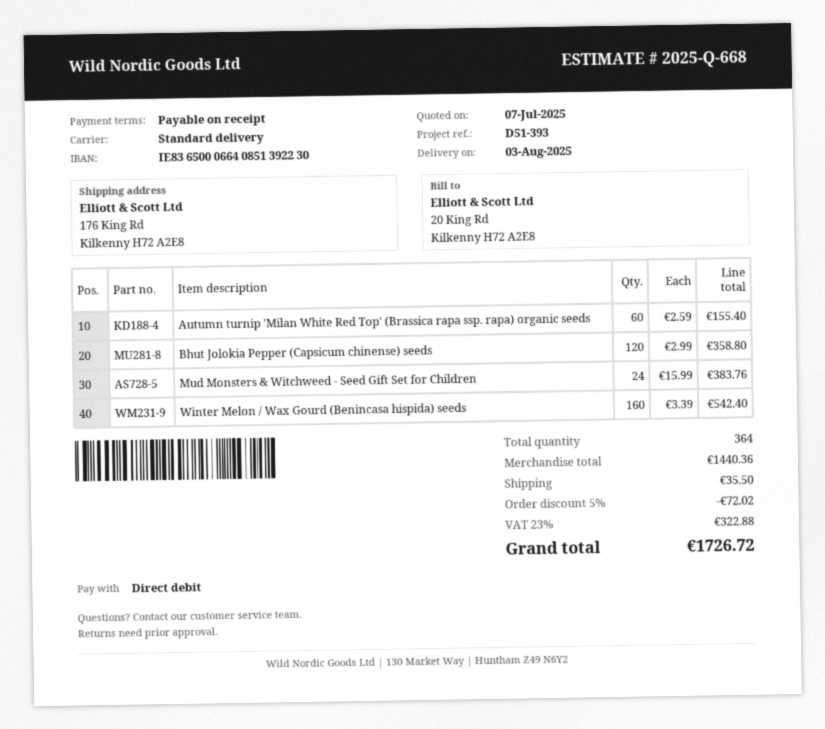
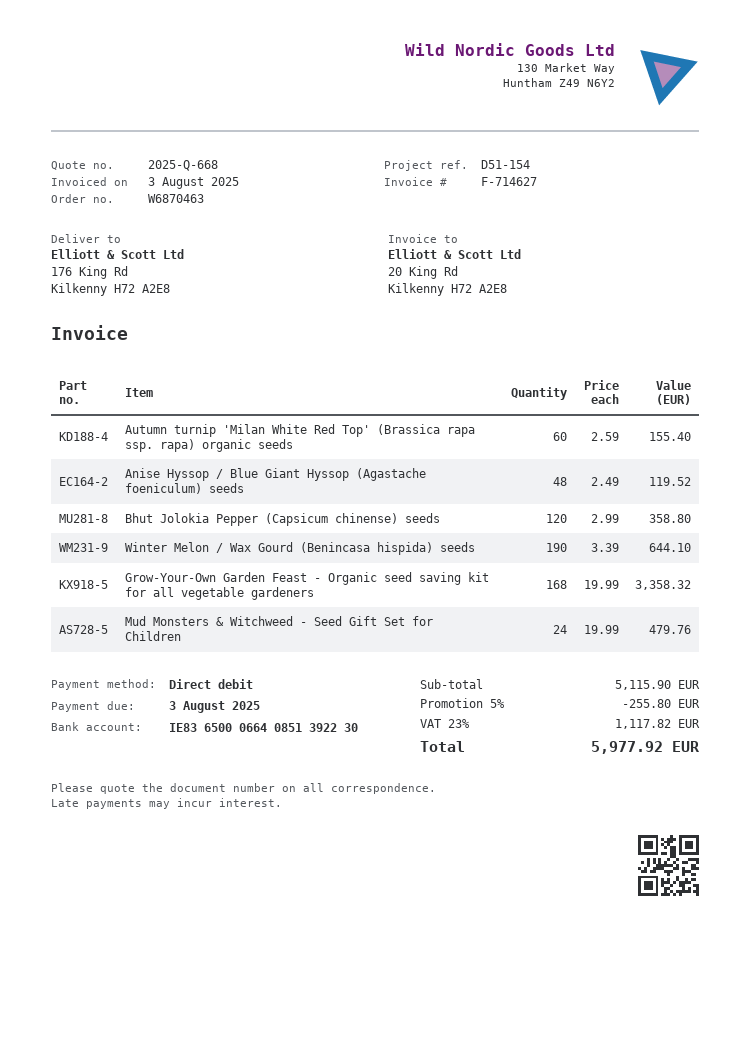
reference: D51-393 -> D51-154
Mud Monsters & Witchweed - Seed Gift Set for Children: 24 x 15.99 = 383.76 -> 24 x 19.99 = 479.76
Winter Melon / Wax Gourd (Benincasa hispida) seeds: 160 x 3.39 = 542.40 -> 190 x 3.39 = 644.10
Anise Hyssop / Blue Giant Hyssop (Agastache foeniculum) seeds: none -> 48 x 2.49 = 119.52
Grow-Your-Own Garden Feast - Organic seed saving kit for all vegetable gardeners: none -> 168 x 19.99 = 3358.32
subtotal: 1440.36 -> 5115.90
discount: 5% = 72.02 -> 5% = 255.80
shipping: 35.50 -> none
tax: 23% = 322.88 -> 23% = 1117.82
total: 1726.72 -> 5977.92

